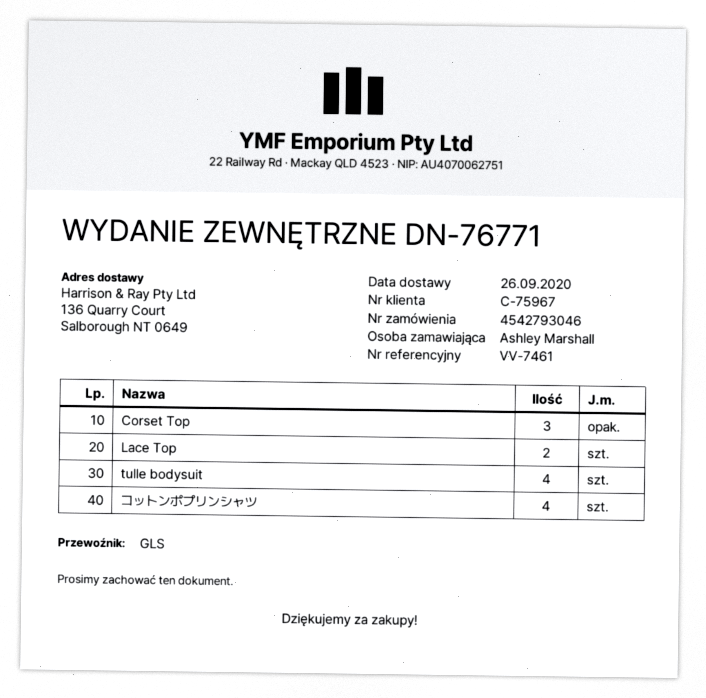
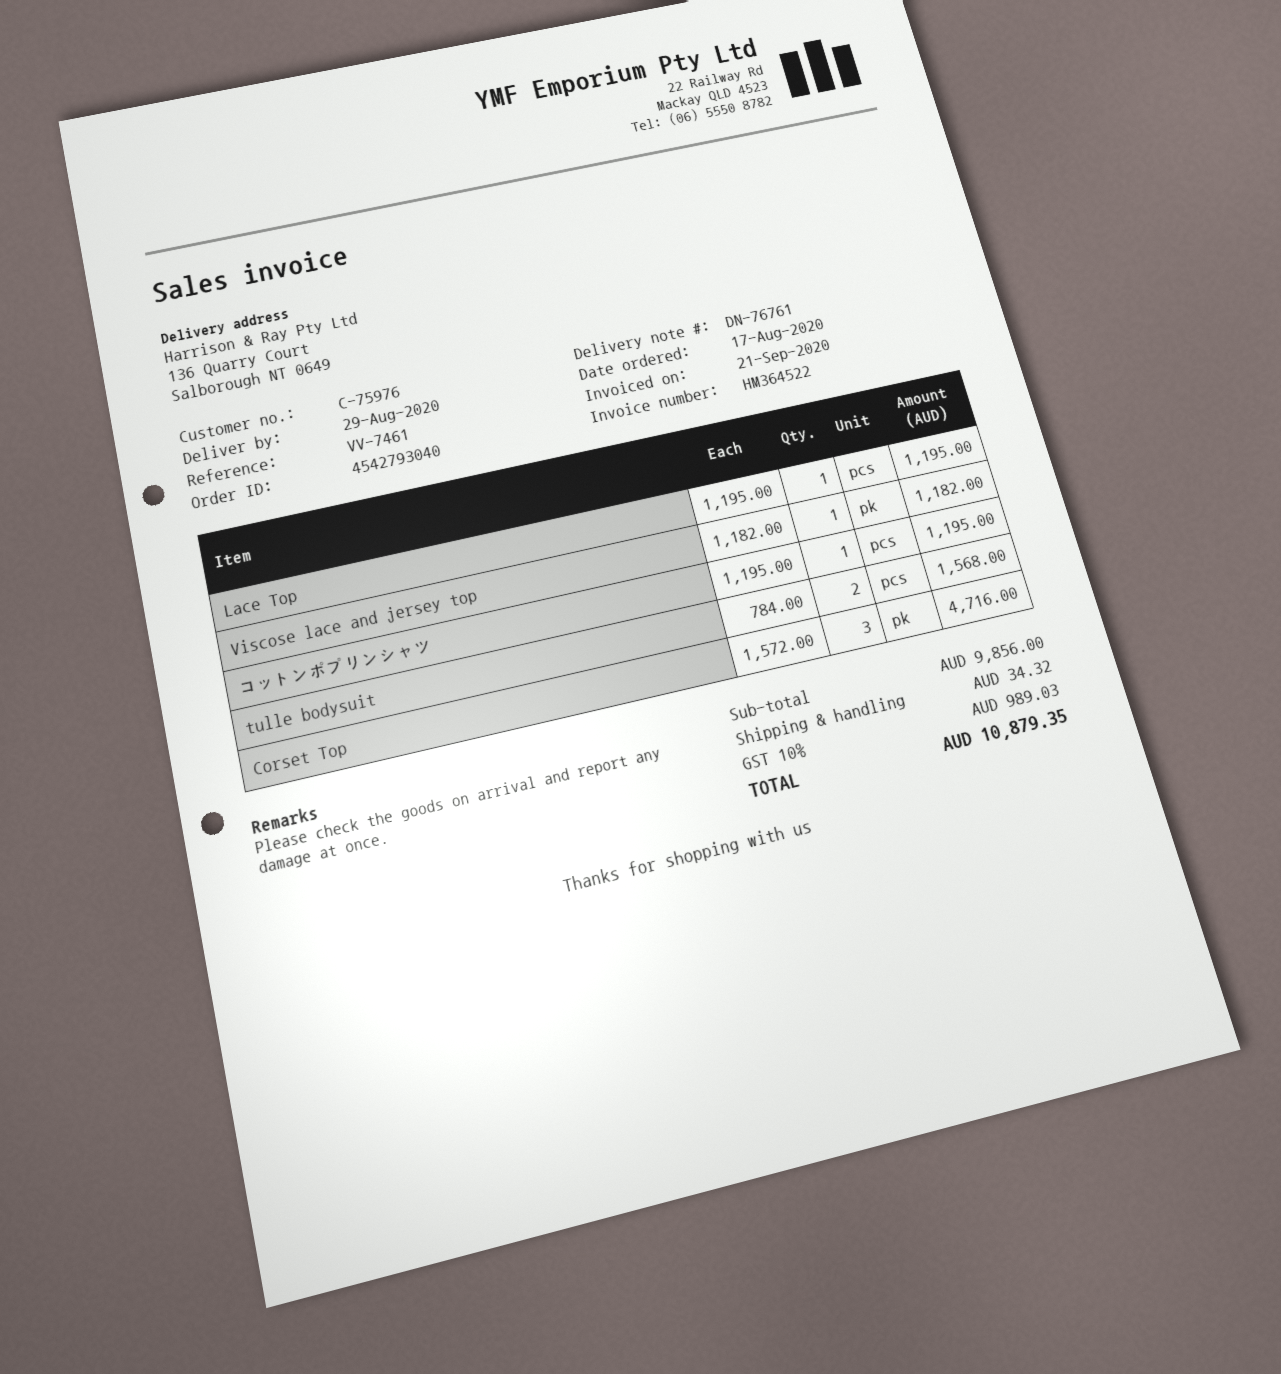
order number: 4542793046 -> 4542793040
delivery note number: DN-76771 -> DN-76761
delivery date: 2020-09-26 -> 2020-08-29
customer number: C-75967 -> C-75976
Lace Top: 2 -> 1
tulle bodysuit: 4 -> 2
コットンポプリンシャツ: 4 -> 1
Viscose lace and jersey top: none -> 1

